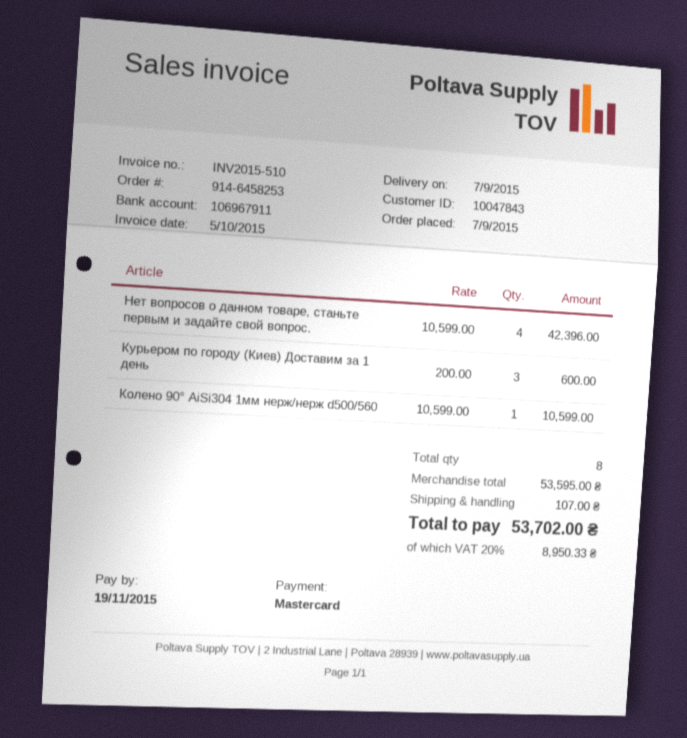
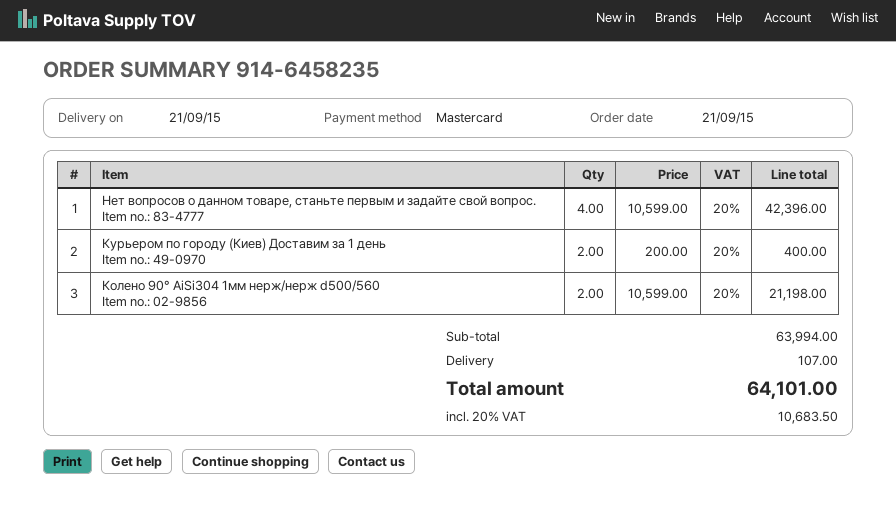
order number: 914-6458253 -> 914-6458235
order date: 2015-09-07 -> 2015-09-21
delivery date: 2015-09-07 -> 2015-09-21
Курьером по городу (Киев) Доставим за 1 день: 3 x 200.00 = 600.00 -> 2 x 200.00 = 400.00
Колено 90° AiSi304 1мм нерж/нерж d500/560: 1 x 10599.00 = 10599.00 -> 2 x 10599.00 = 21198.00
subtotal: 53595.00 -> 63994.00
tax: 20% = 8950.33 -> 20% = 10683.50
total: 53702.00 -> 64101.00

